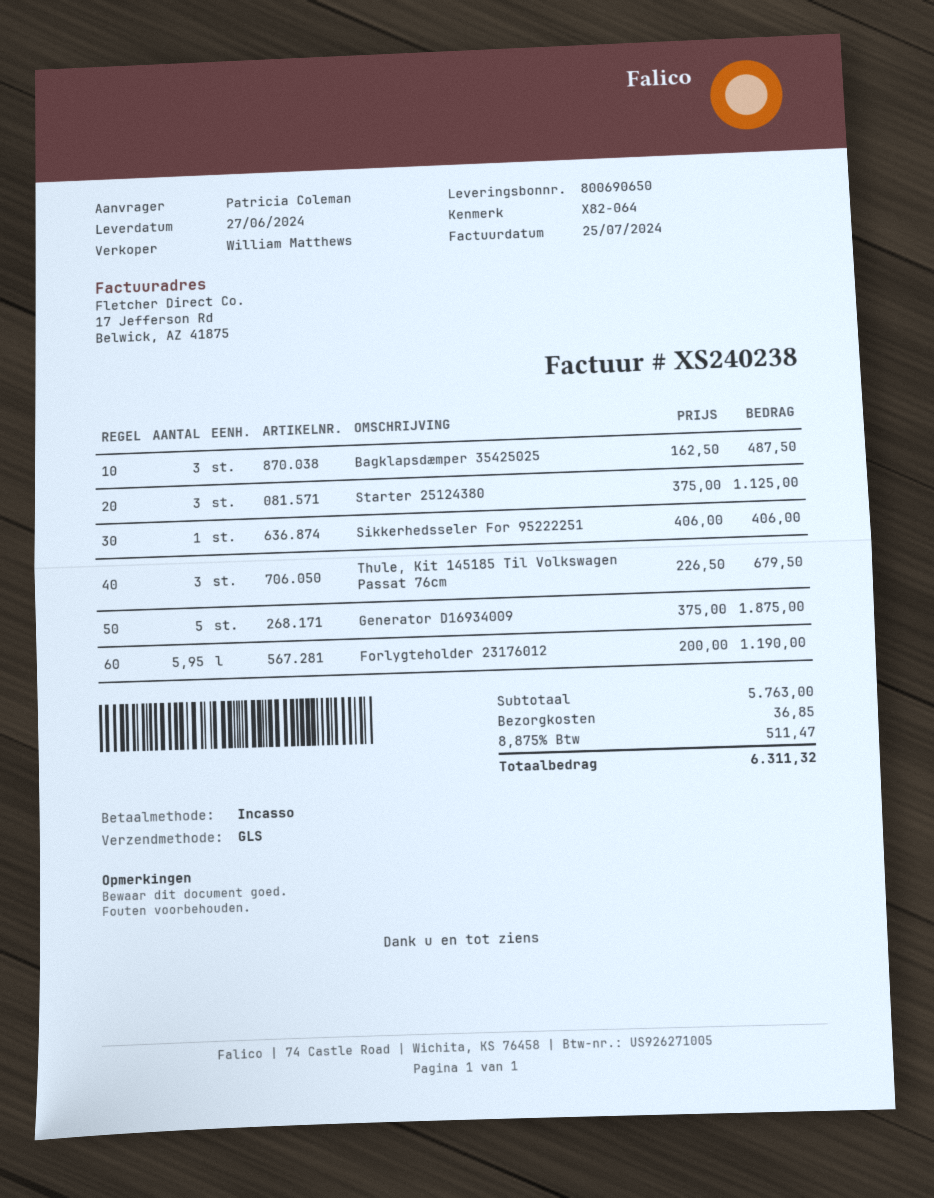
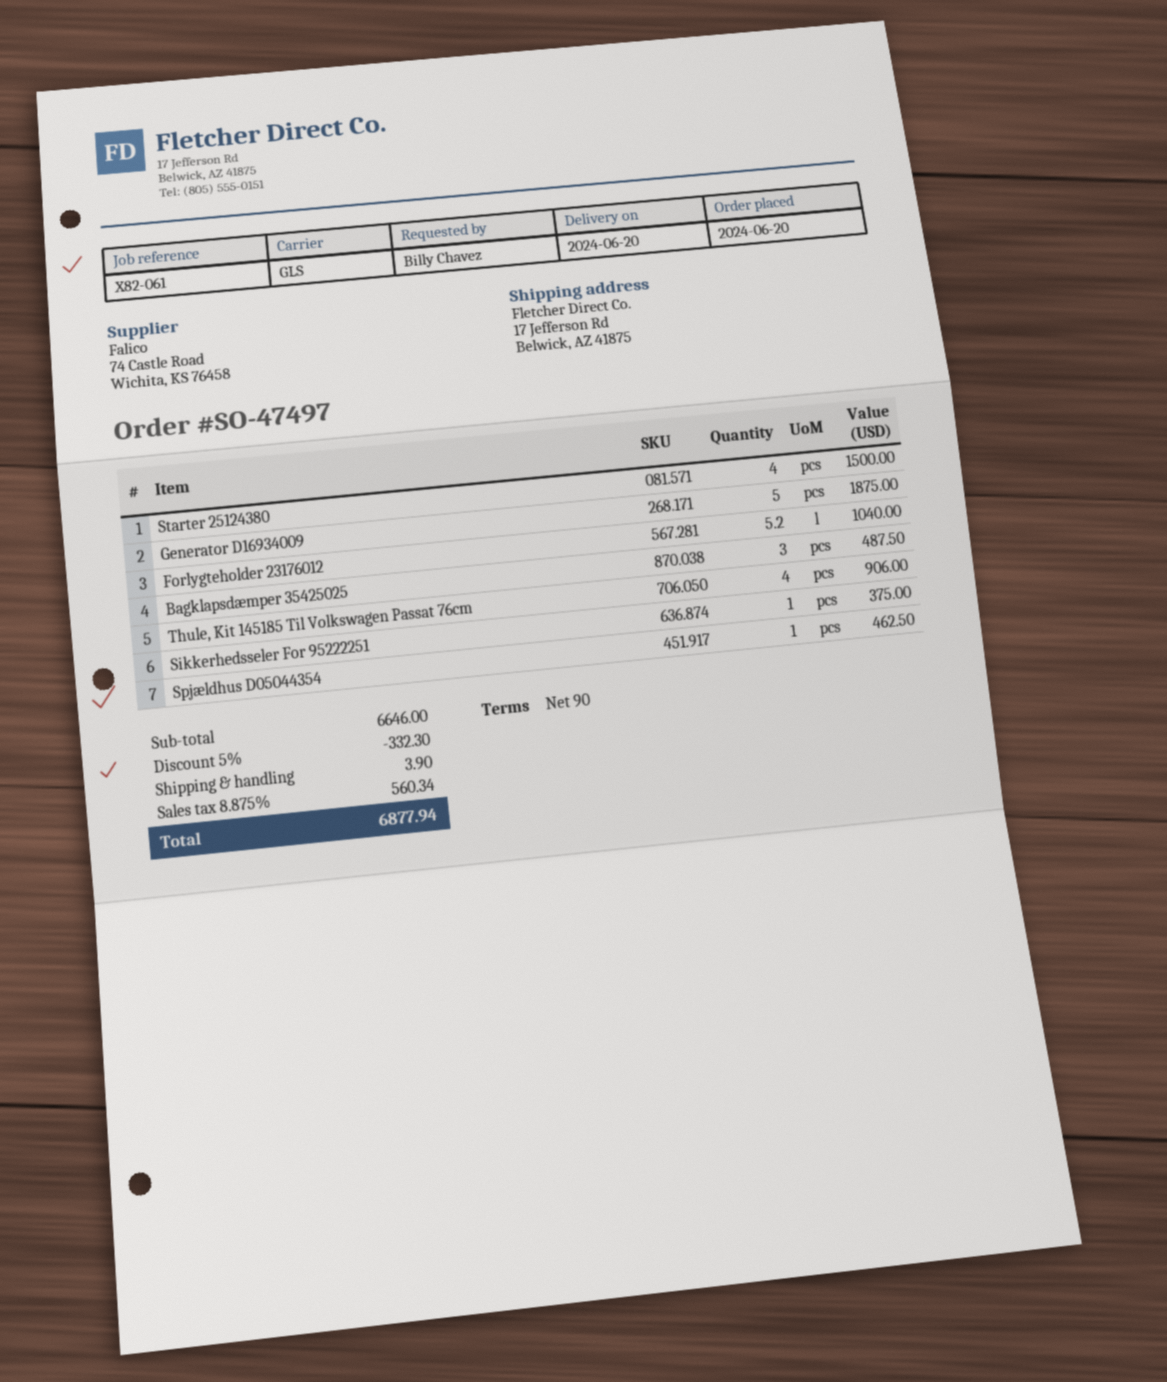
delivery date: 2024-06-27 -> 2024-06-20
reference: X82-064 -> X82-061
ordered by: Patricia Coleman -> Billy Chavez
Starter 25124380: 3 for 1125.00 -> 4 for 1500.00
Sikkerhedsseler For 95222251: 1 for 406.00 -> 1 for 375.00
Thule, Kit 145185 Til Volkswagen Passat 76cm: 3 for 679.50 -> 4 for 906.00
Forlygteholder 23176012: 5.95 for 1190.00 -> 5.2 for 1040.00
Spjældhus D05044354: none -> 1 for 462.50
subtotal: 5763.00 -> 6646.00
discount: none -> 5% = 332.30
shipping: 36.85 -> 3.90
tax: 8.875% = 511.47 -> 8.875% = 560.34
total: 6311.32 -> 6877.94

